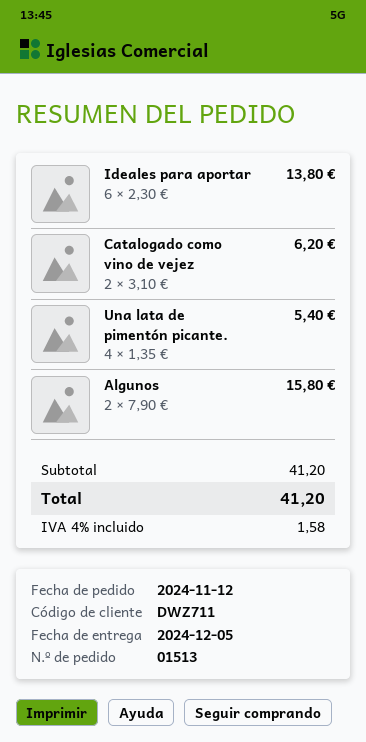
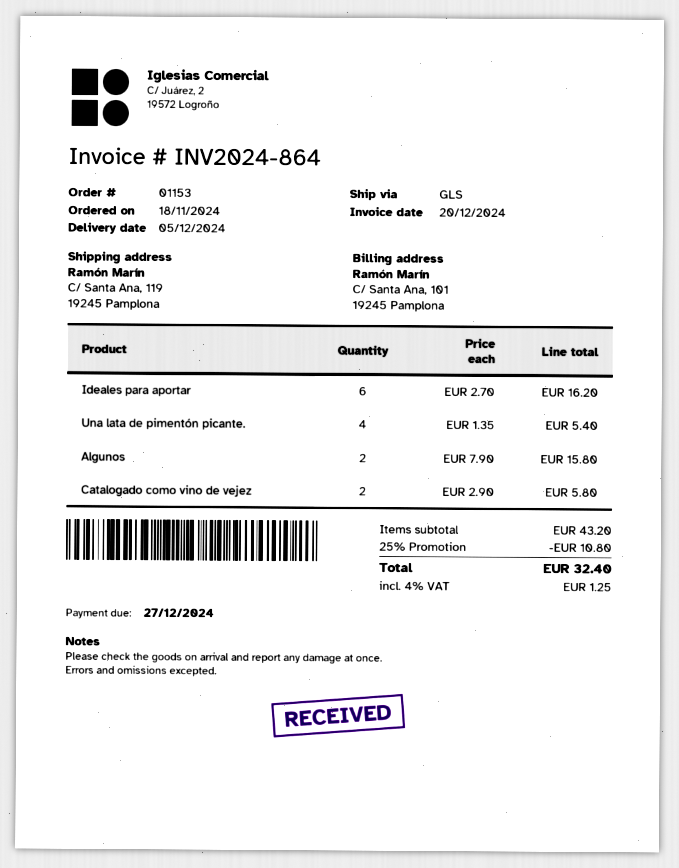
order number: 01513 -> 01153
order date: 2024-11-12 -> 2024-11-18
Ideales para aportar: 6 x 2.30 = 13.80 -> 6 x 2.70 = 16.20
Catalogado como vino de vejez: 2 x 3.10 = 6.20 -> 2 x 2.90 = 5.80
subtotal: 41.20 -> 43.20
discount: none -> 25% = 10.80
tax: 4% = 1.58 -> 4% = 1.25
total: 41.20 -> 32.40

